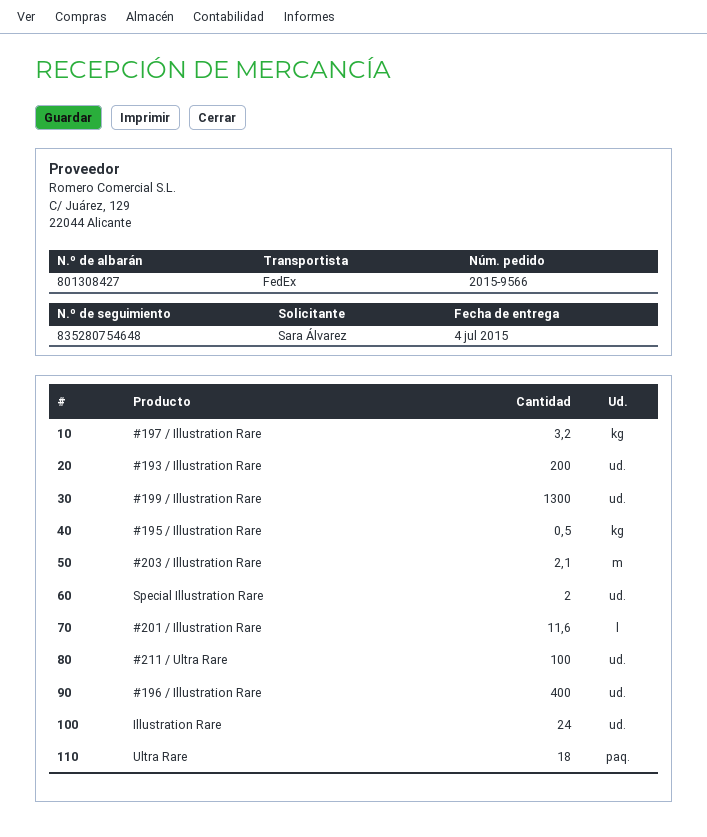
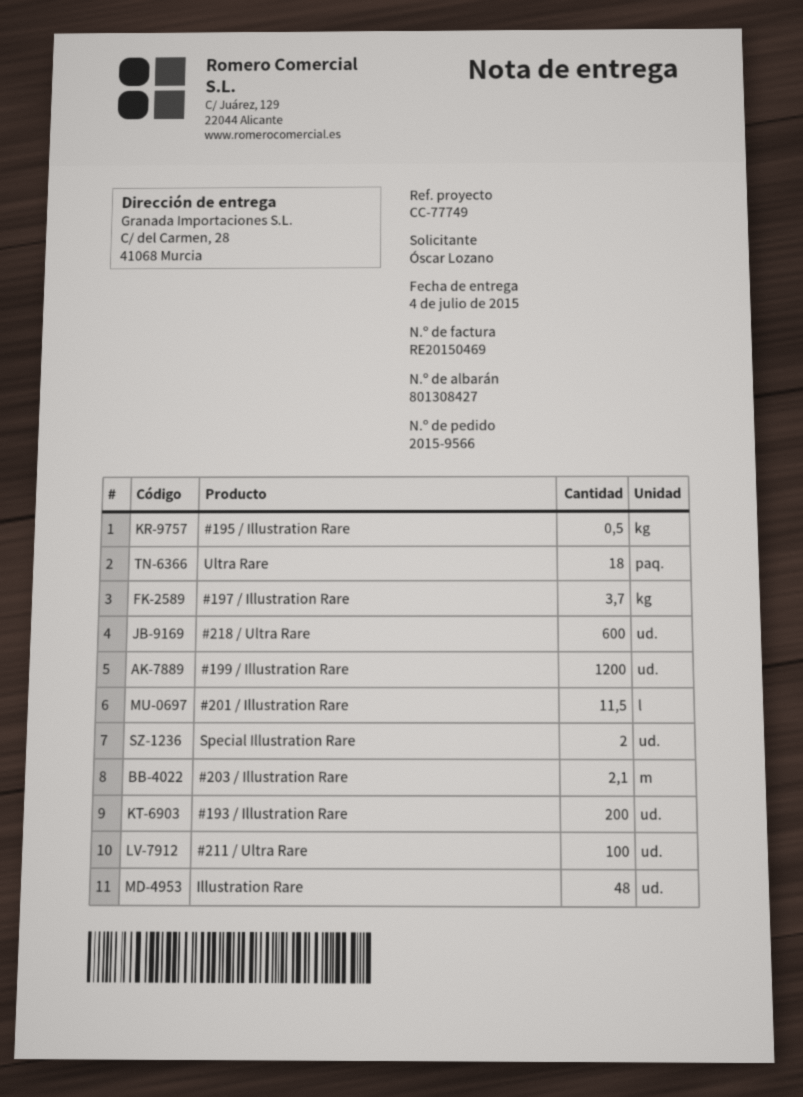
ordered by: Sara Álvarez -> Óscar Lozano
#197 / Illustration Rare: 3.2 -> 3.7
#199 / Illustration Rare: 1300 -> 1200
#201 / Illustration Rare: 11.6 -> 11.5
#196 / Illustration Rare: 400 -> none
Illustration Rare: 24 -> 48
#218 / Ultra Rare: none -> 600

